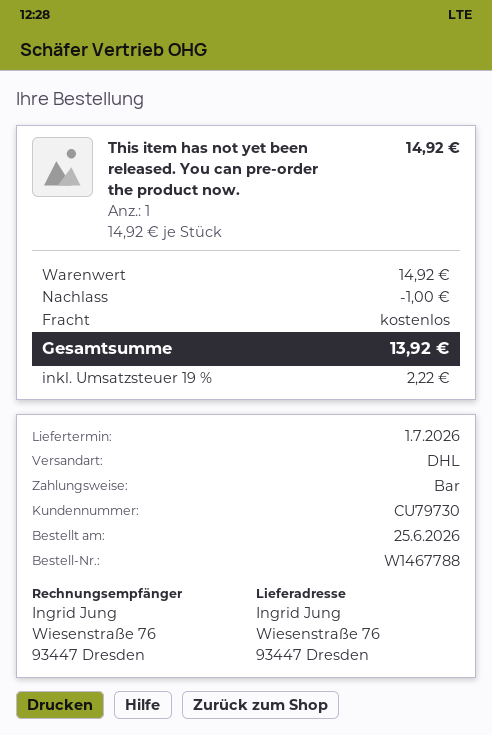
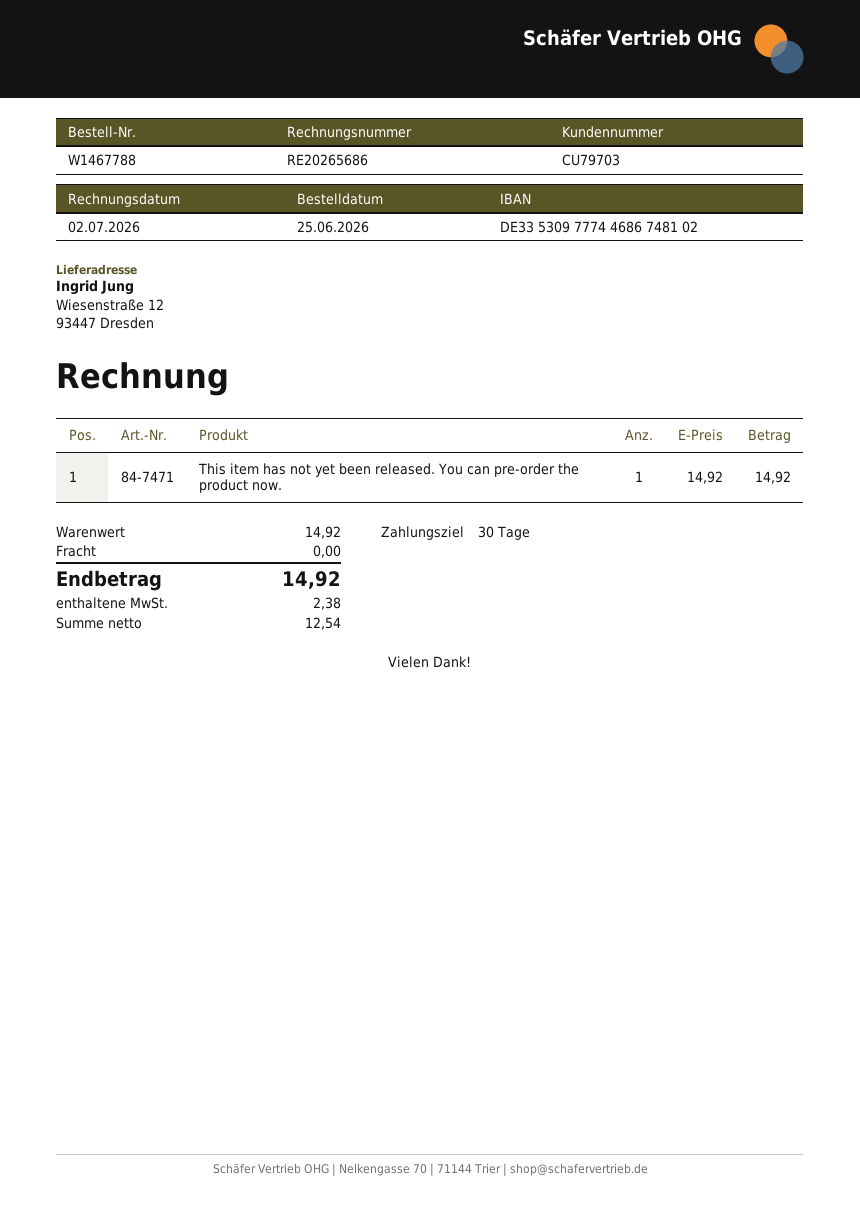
customer number: CU79730 -> CU79703
ship to: Wiesenstraße 76, 93447 Dresden -> Wiesenstraße 12, 93447 Dresden
discount: 1.00 -> none
tax: 2.22 -> 2.38
total: 13.92 -> 14.92

